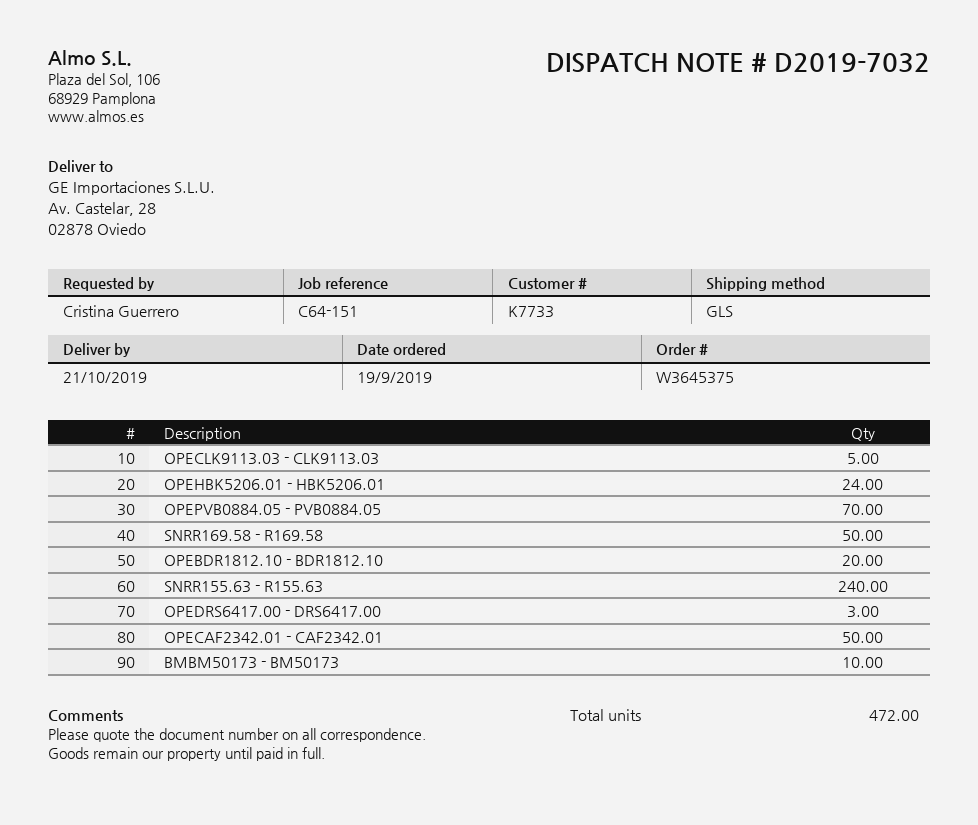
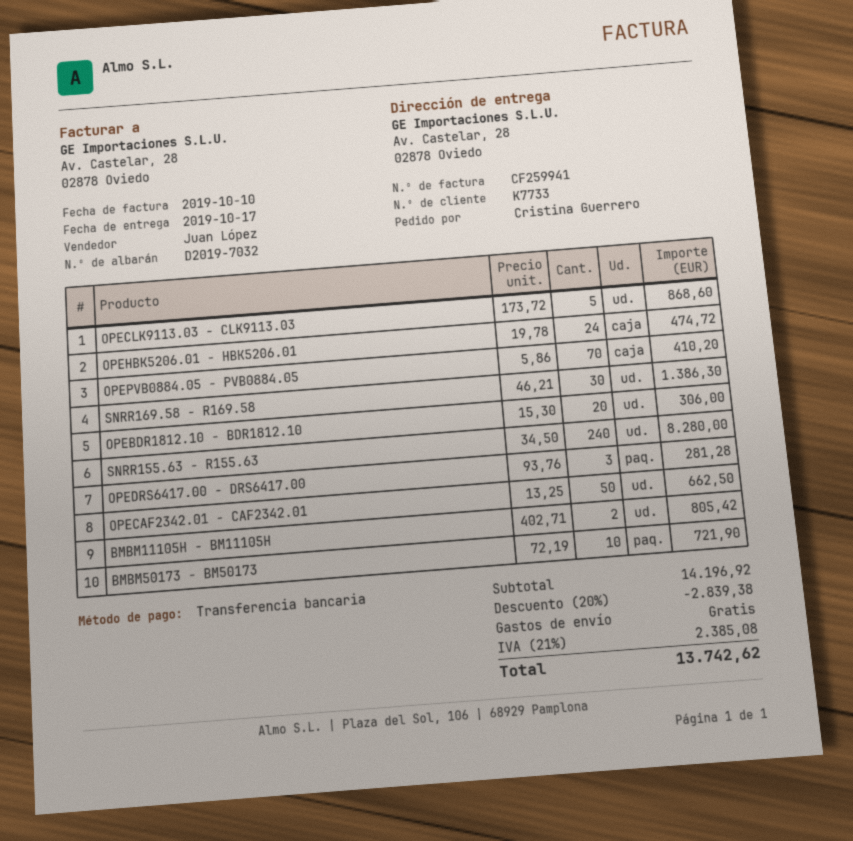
delivery date: 2019-10-21 -> 2019-10-17
SNRR169.58 - R169.58: 50 -> 30
BMBM11105H - BM11105H: none -> 2

